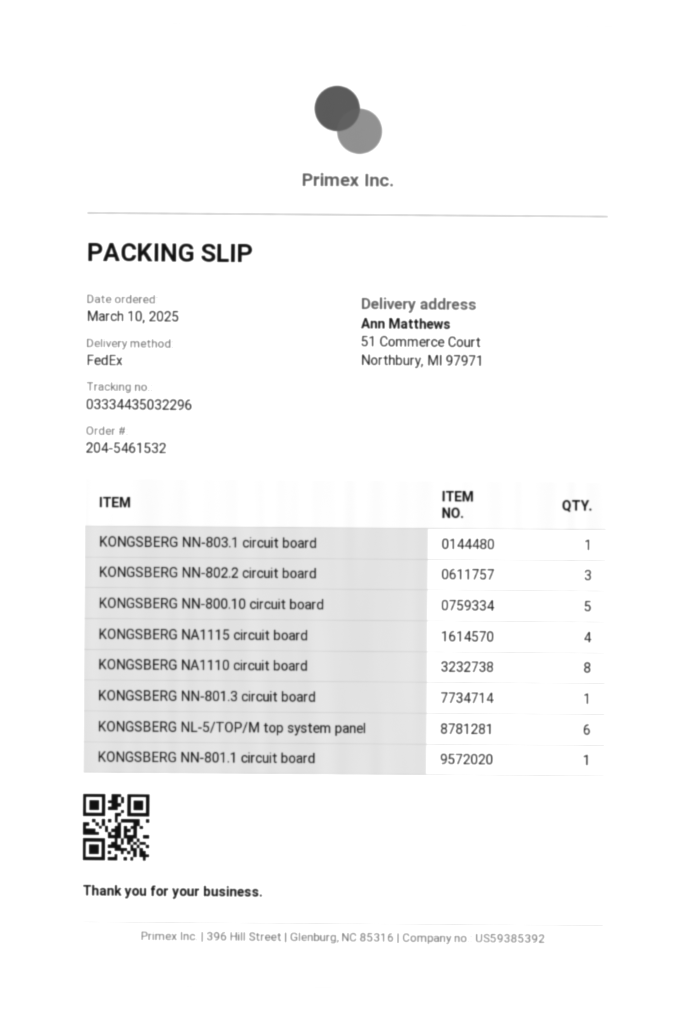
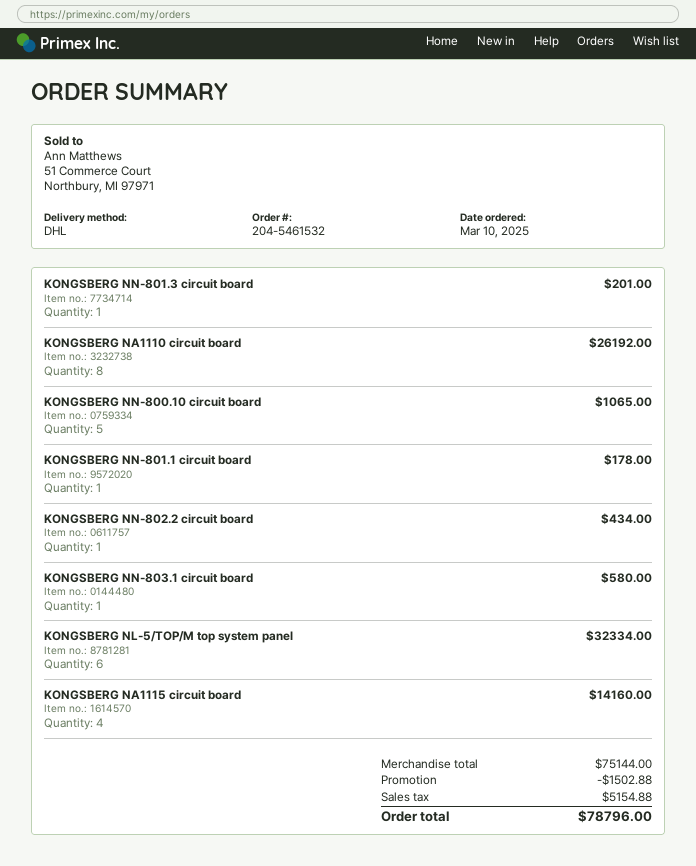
shipping method: FedEx -> DHL
KONGSBERG NN-802.2 circuit board: 3 -> 1

